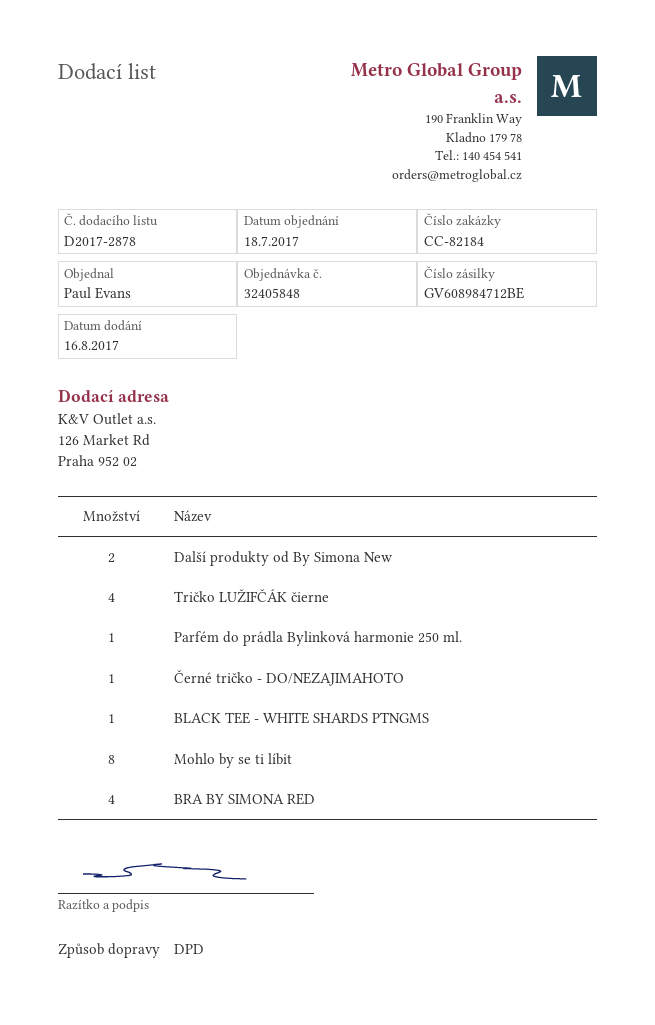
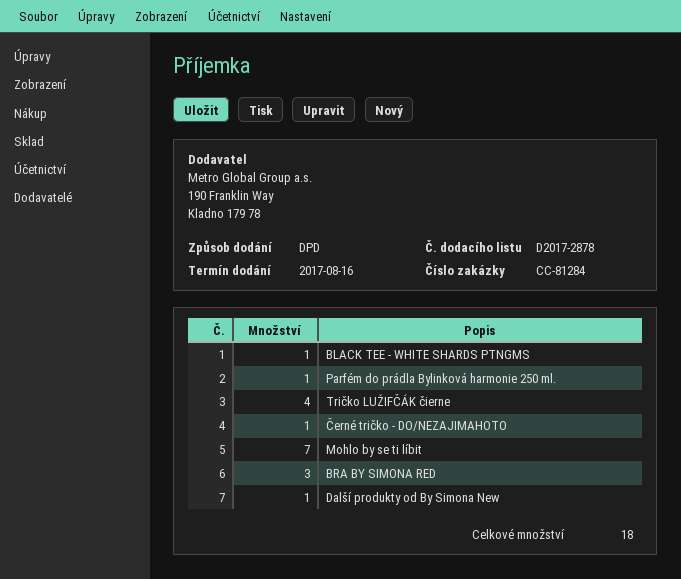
reference: CC-82184 -> CC-81284
Další produkty od By Simona New: 2 -> 1
Mohlo by se ti líbit: 8 -> 7
BRA BY SIMONA RED: 4 -> 3

